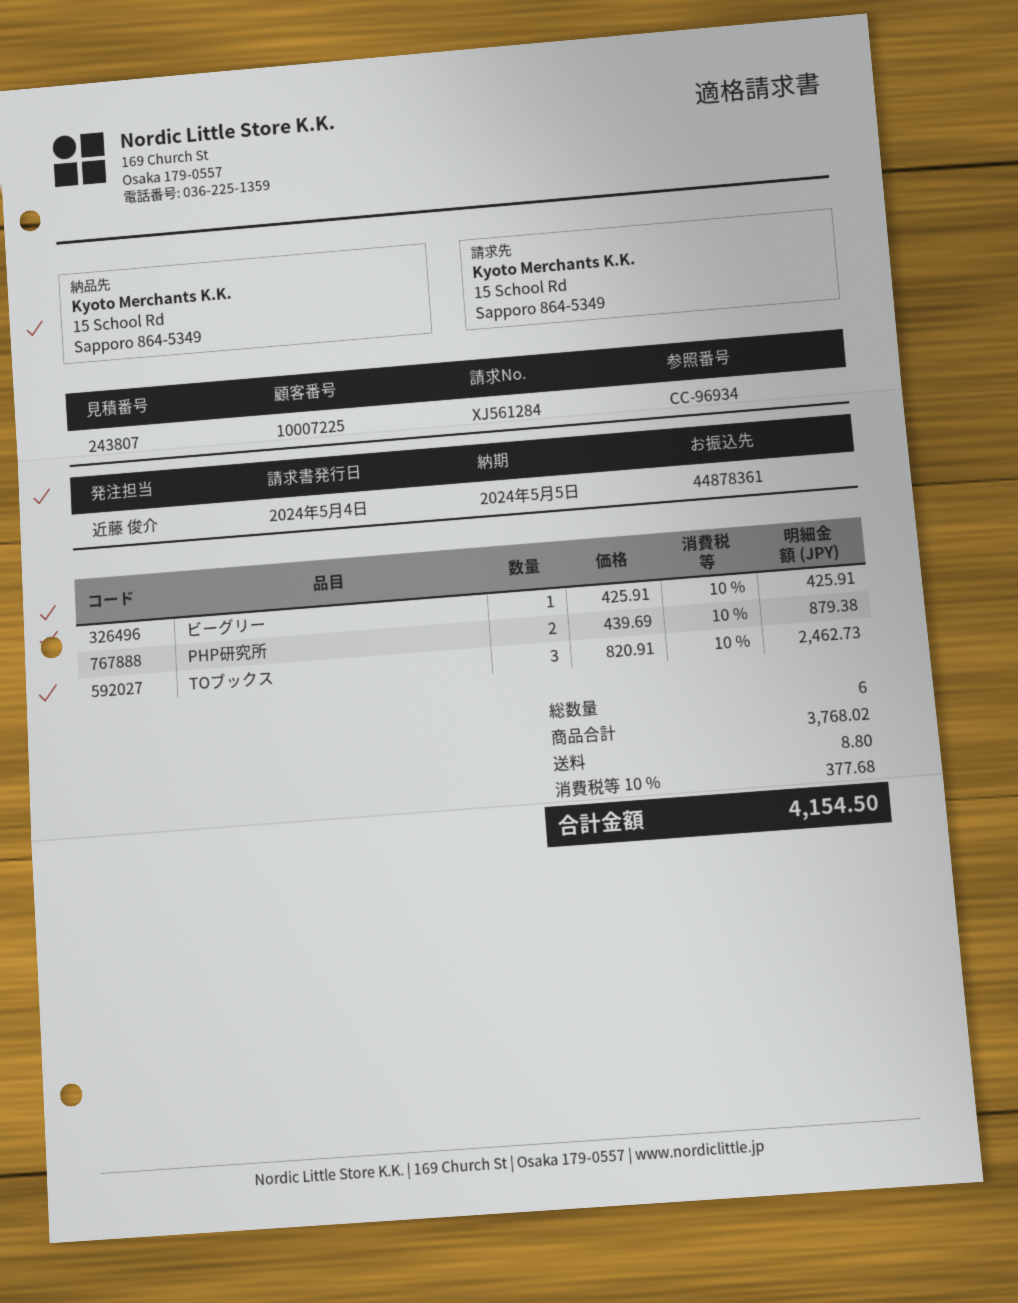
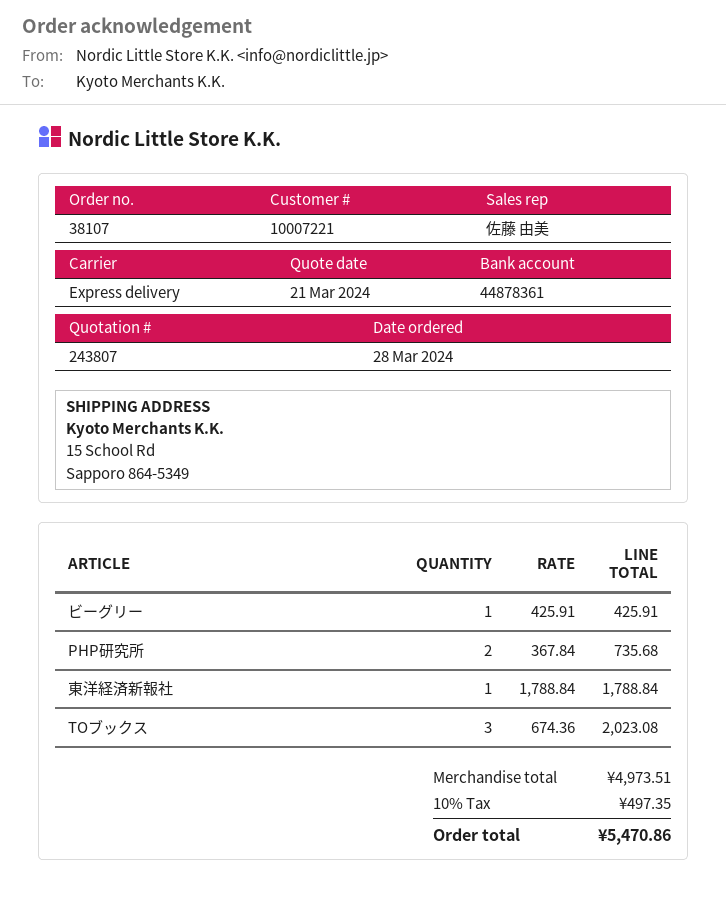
customer number: 10007225 -> 10007221
PHP研究所: 2 x 439.69 = 879.38 -> 2 x 367.84 = 735.68
TOブックス: 3 x 820.91 = 2462.73 -> 3 x 674.36 = 2023.08
東洋経済新報社: none -> 1 x 1788.84 = 1788.84
subtotal: 3768.02 -> 4973.51
shipping: 8.80 -> none
tax: 10% = 377.68 -> 10% = 497.35
total: 4154.50 -> 5470.86

